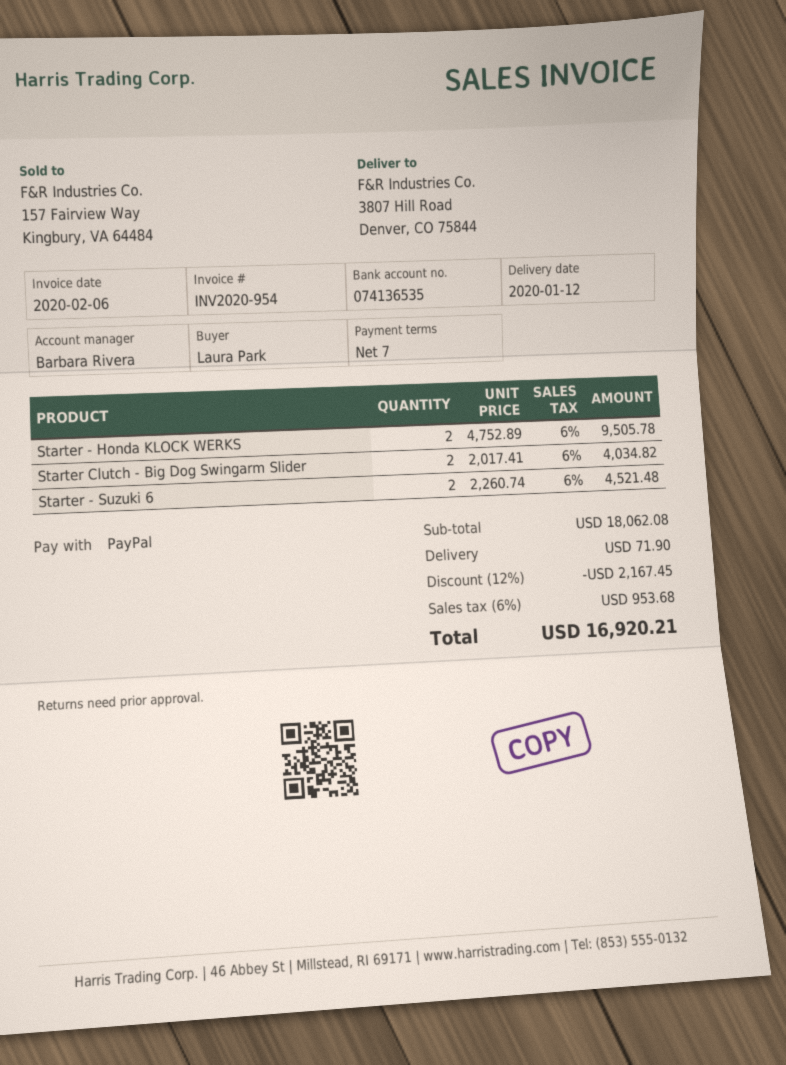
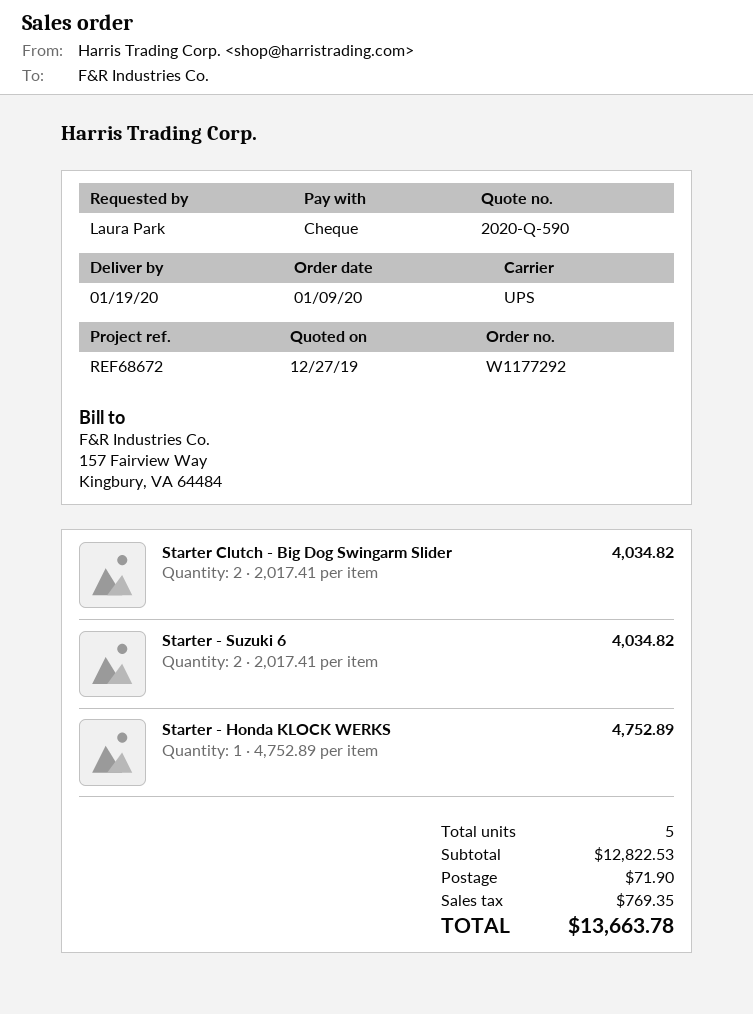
delivery date: 2020-01-12 -> 2020-01-19
payment method: PayPal -> cheque
Starter - Honda KLOCK WERKS: 2 x 4752.89 = 9505.78 -> 1 x 4752.89 = 4752.89
Starter - Suzuki 6: 2 x 2260.74 = 4521.48 -> 2 x 2017.41 = 4034.82
subtotal: 18062.08 -> 12822.53
discount: 12% = 2167.45 -> none
tax: 953.68 -> 769.35
total: 16920.21 -> 13663.78

